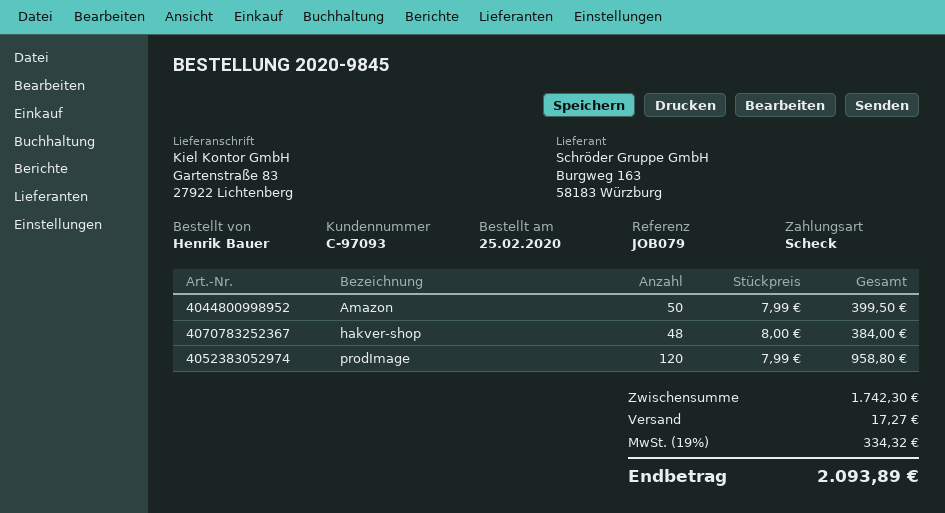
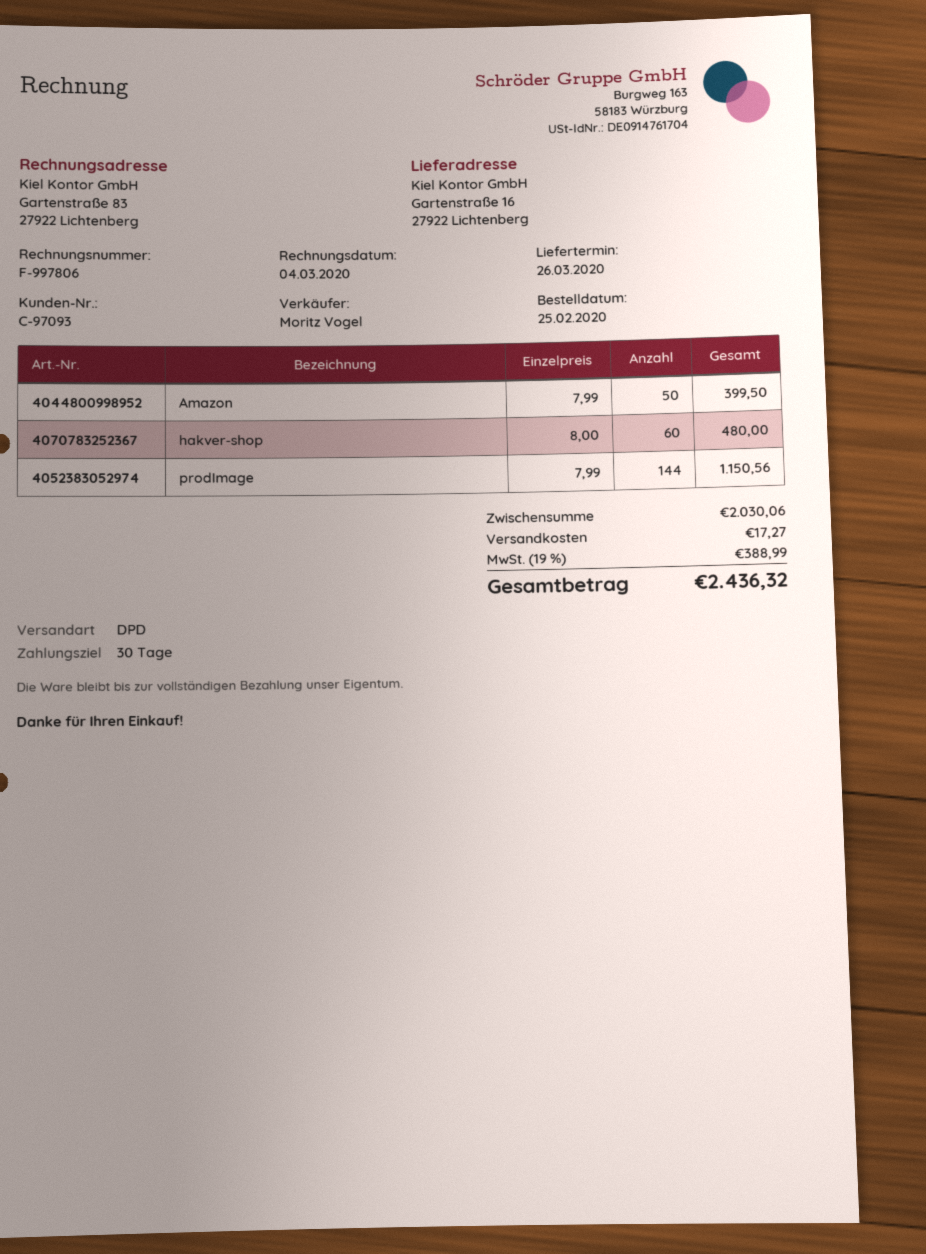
ship to: Gartenstraße 83, 27922 Lichtenberg -> Gartenstraße 16, 27922 Lichtenberg
hakver-shop: 48 x 8.00 = 384.00 -> 60 x 8.00 = 480.00
prodImage: 120 x 7.99 = 958.80 -> 144 x 7.99 = 1150.56
subtotal: 1742.30 -> 2030.06
tax: 19% = 334.32 -> 19% = 388.99
total: 2093.89 -> 2436.32

